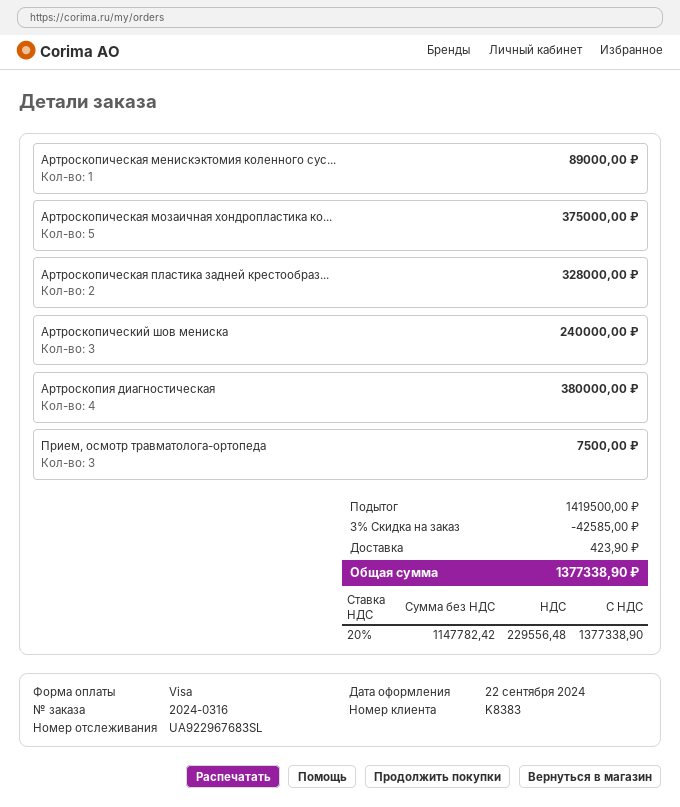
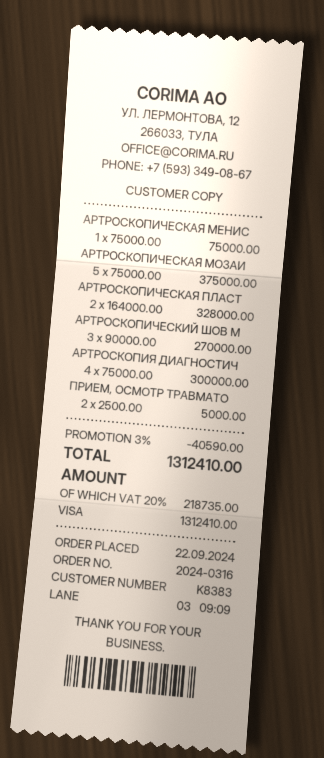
Артроскопическая менискэктомия коленного сус...: 1 for 89000.00 -> 1 for 75000.00
Артроскопический шов мениска: 3 for 240000.00 -> 3 for 270000.00
Артроскопия диагностическая: 4 for 380000.00 -> 4 for 300000.00
Прием, осмотр травматолога-ортопеда: 3 for 7500.00 -> 2 for 5000.00
discount: 3% = 42585.00 -> 3% = 40590.00
shipping: 423.90 -> none
tax: 20% = 229556.48 -> 20% = 218735.00
total: 1377338.90 -> 1312410.00

